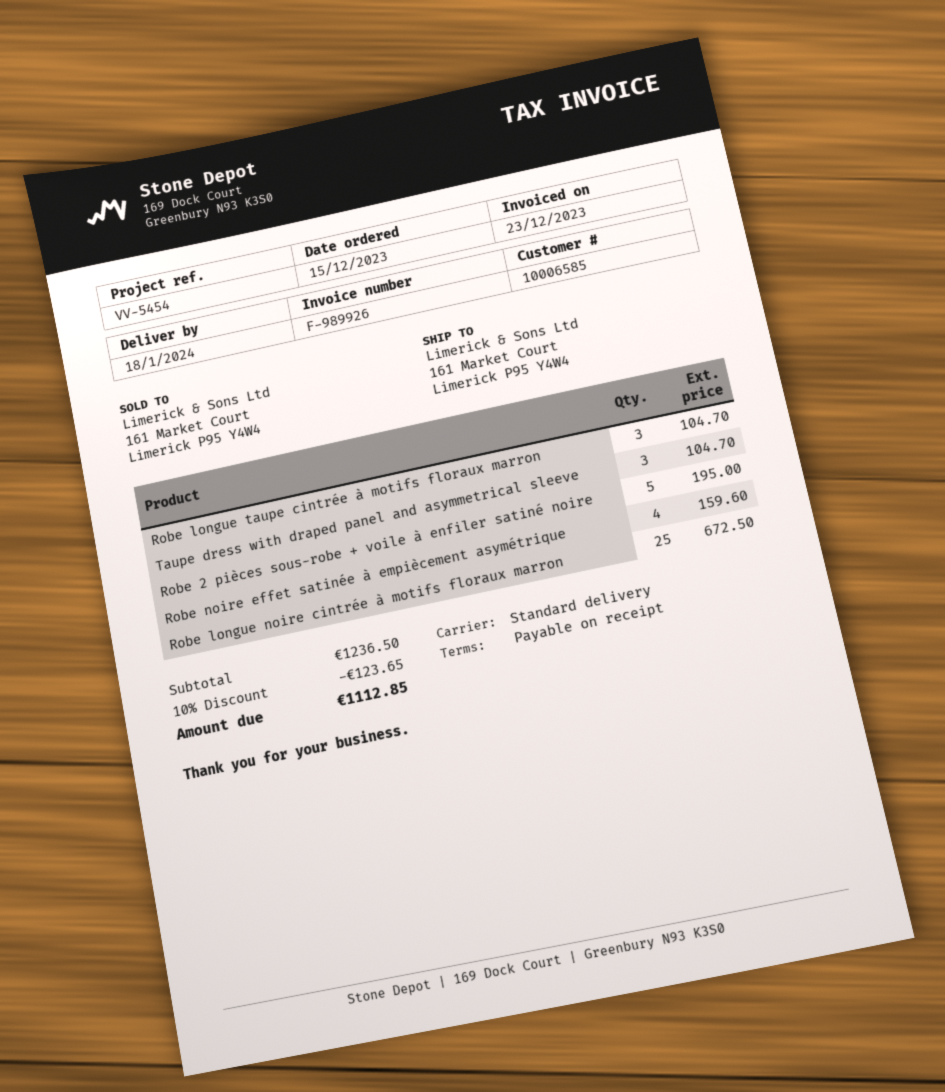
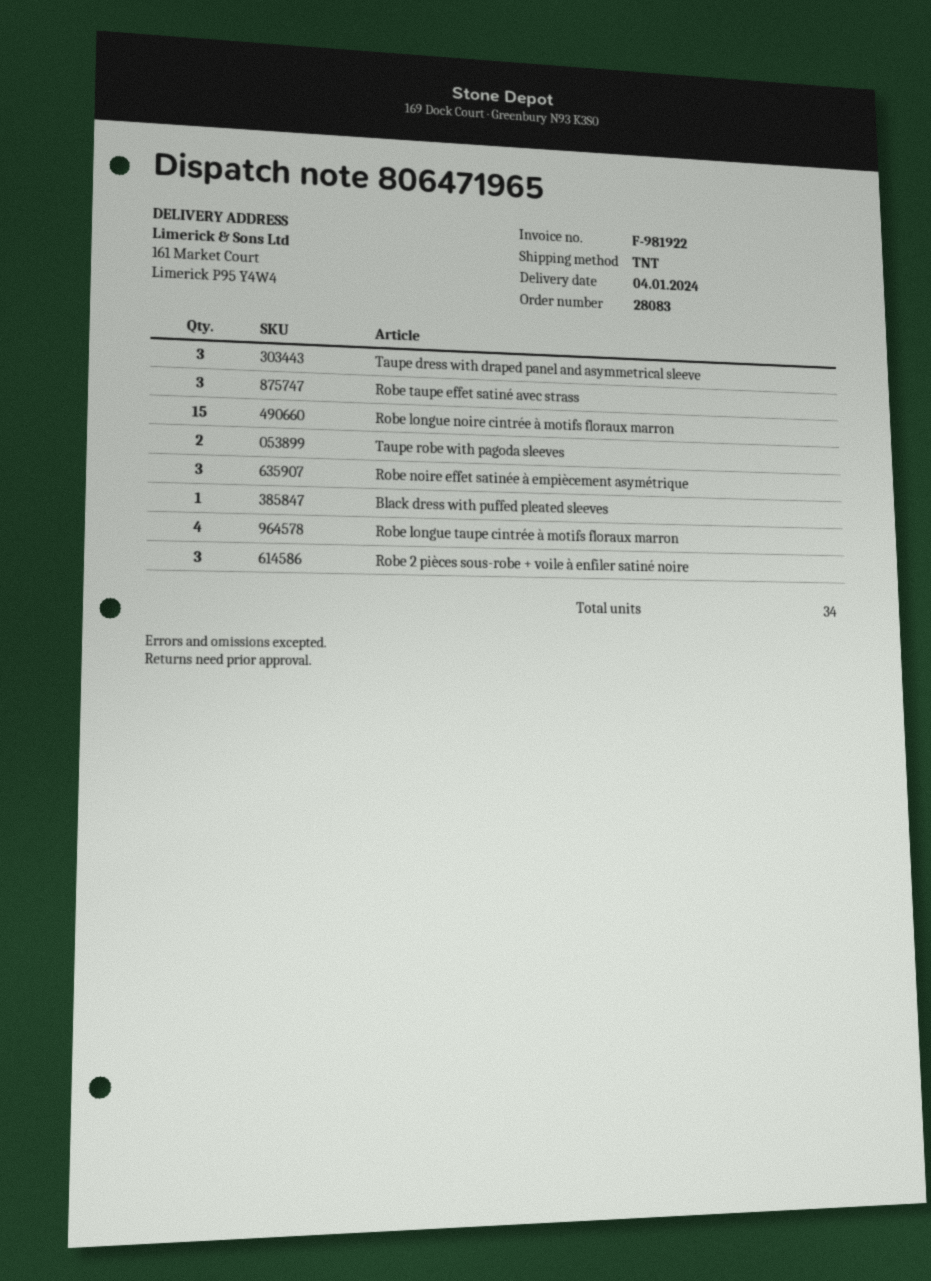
delivery date: 2024-01-18 -> 2024-01-04
invoice number: F-989926 -> F-981922
shipping method: standard -> TNT
Robe longue taupe cintrée à motifs floraux marron: 3 -> 4
Robe 2 pièces sous-robe + voile à enfiler satiné noire: 5 -> 3
Robe noire effet satinée à empiècement asymétrique: 4 -> 3
Robe longue noire cintrée à motifs floraux marron: 25 -> 15
Robe taupe effet satiné avec strass: none -> 3
Taupe robe with pagoda sleeves: none -> 2
Black dress with puffed pleated sleeves: none -> 1

